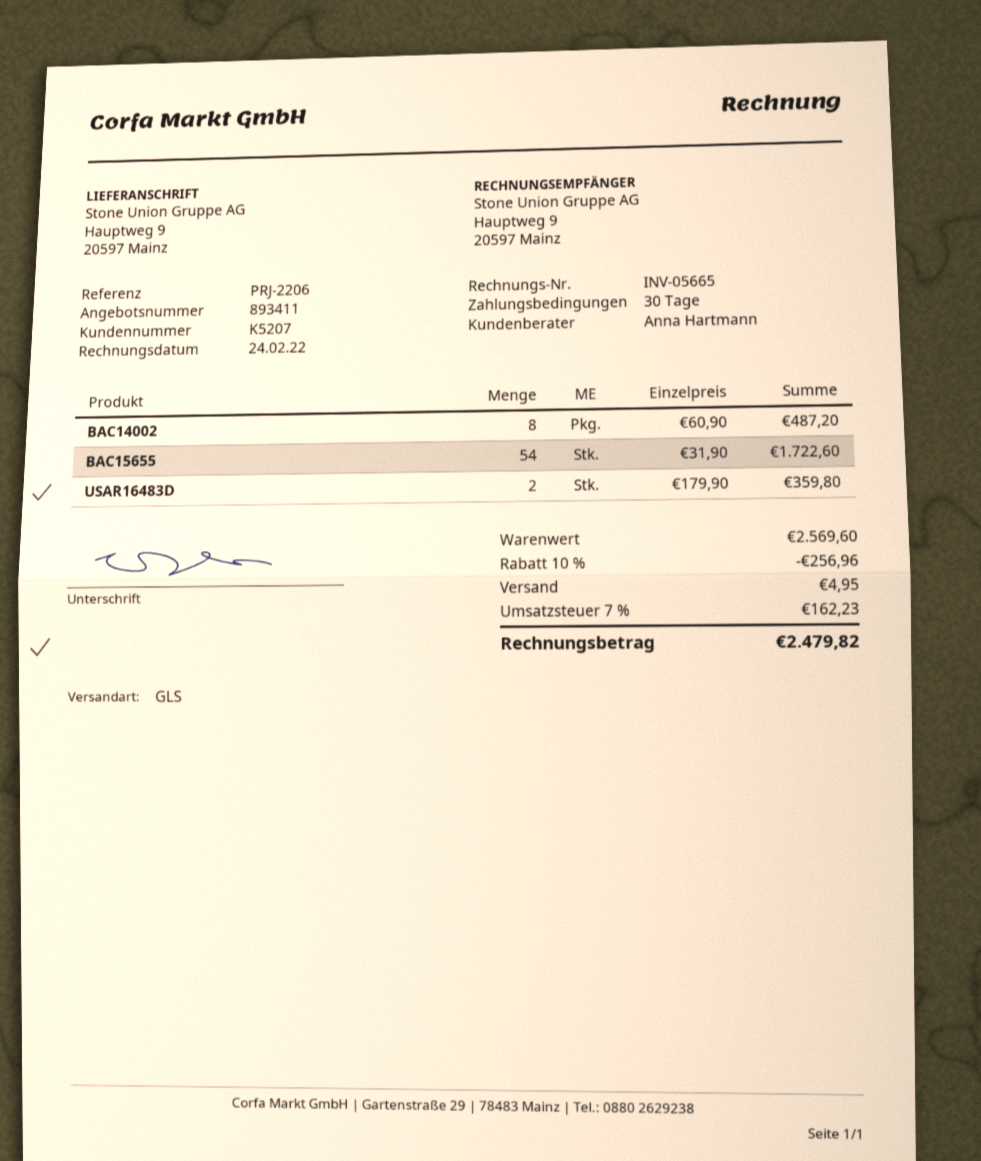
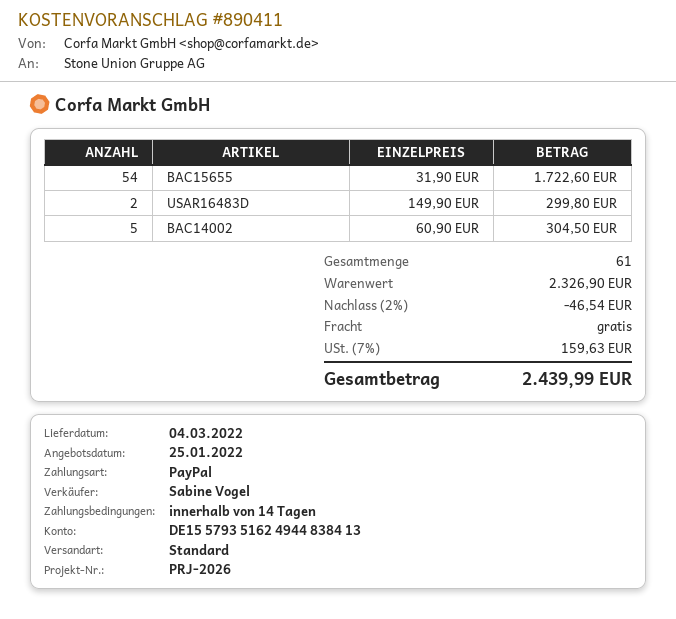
quote number: 893411 -> 890411
payment terms: 30 days -> 14 days
reference: PRJ-2206 -> PRJ-2026
sales rep: Anna Hartmann -> Sabine Vogel
shipping method: GLS -> standard
BAC14002: 8 x 60.90 = 487.20 -> 5 x 60.90 = 304.50
USAR16483D: 2 x 179.90 = 359.80 -> 2 x 149.90 = 299.80
subtotal: 2569.60 -> 2326.90
discount: 10% = 256.96 -> 2% = 46.54
shipping: 4.95 -> 0.00
tax: 7% = 162.23 -> 7% = 159.63
total: 2479.82 -> 2439.99

